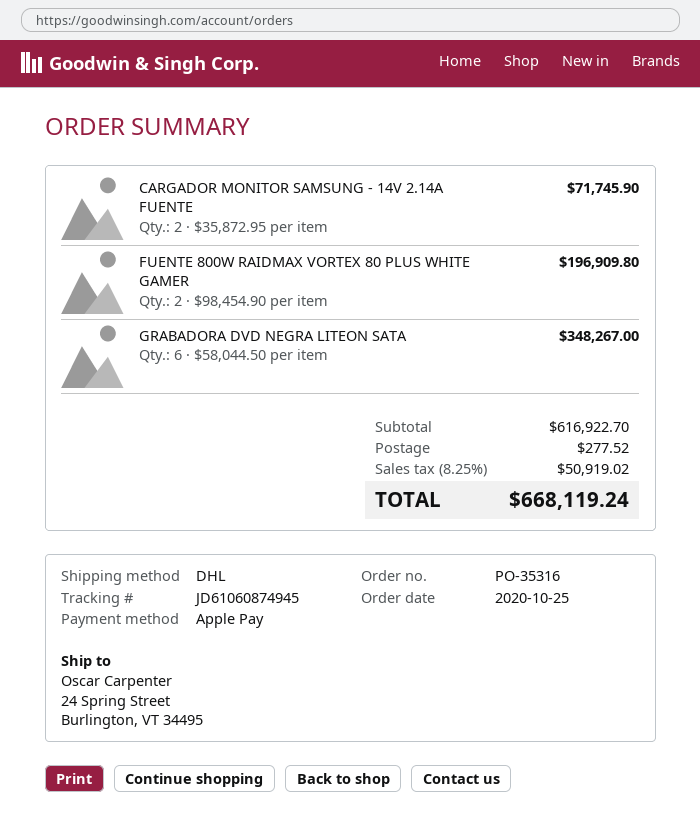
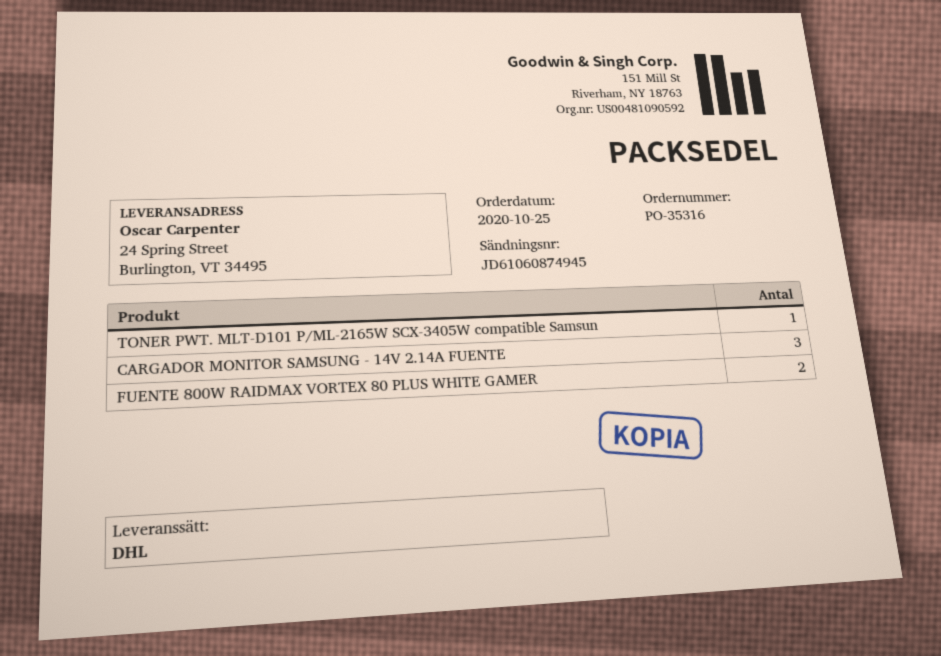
CARGADOR MONITOR SAMSUNG - 14V 2.14A FUENTE: 2 -> 3
GRABADORA DVD NEGRA LITEON SATA: 6 -> none
TONER PWT. MLT-D101 P/ML-2165W SCX-3405W compatible Samsun: none -> 1

